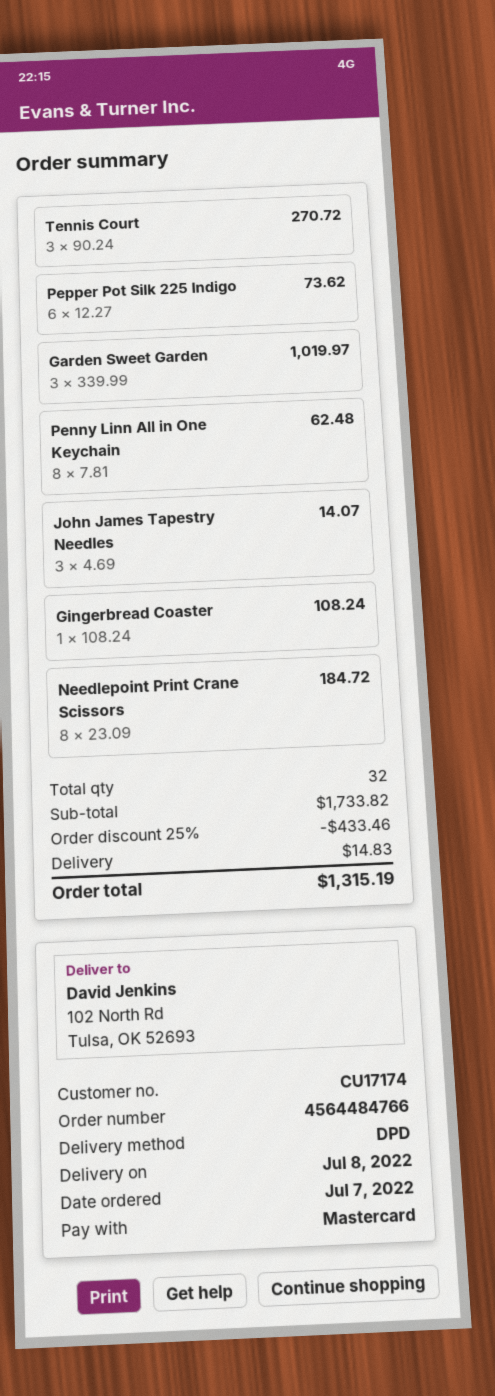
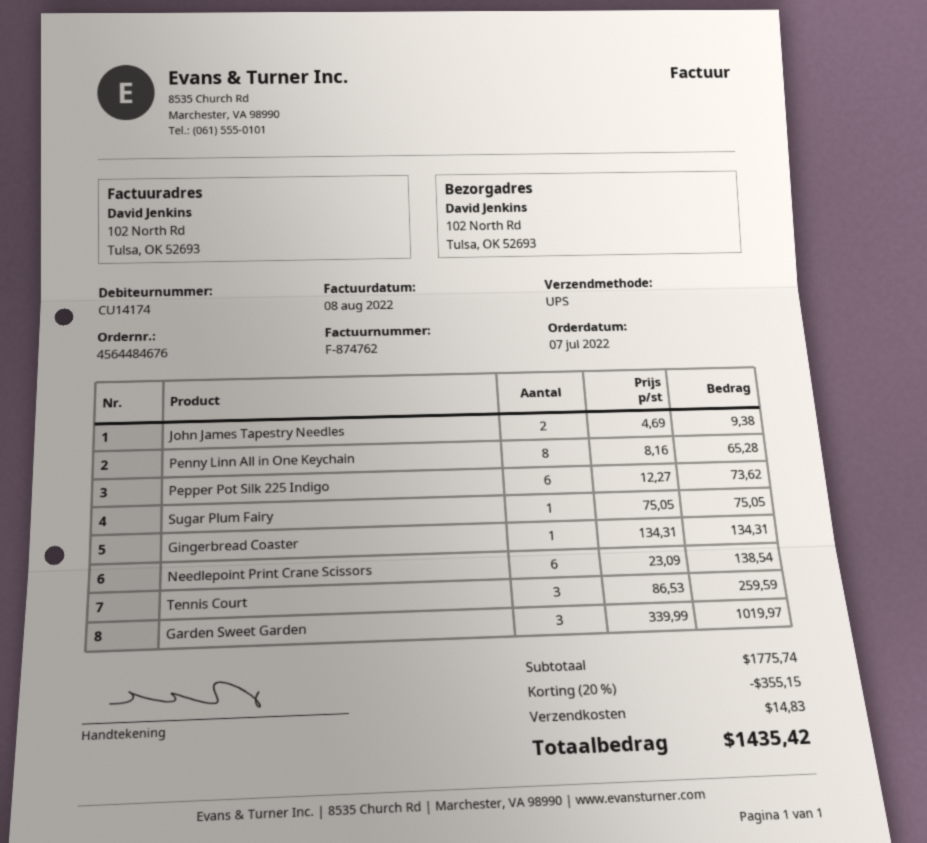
order number: 4564484766 -> 4564484676
customer number: CU17174 -> CU14174
shipping method: DPD -> UPS
Tennis Court: 3 x 90.24 = 270.72 -> 3 x 86.53 = 259.59
Penny Linn All in One Keychain: 8 x 7.81 = 62.48 -> 8 x 8.16 = 65.28
John James Tapestry Needles: 3 x 4.69 = 14.07 -> 2 x 4.69 = 9.38
Gingerbread Coaster: 1 x 108.24 = 108.24 -> 1 x 134.31 = 134.31
Needlepoint Print Crane Scissors: 8 x 23.09 = 184.72 -> 6 x 23.09 = 138.54
Sugar Plum Fairy: none -> 1 x 75.05 = 75.05
subtotal: 1733.82 -> 1775.74
discount: 25% = 433.46 -> 20% = 355.15
total: 1315.19 -> 1435.42

